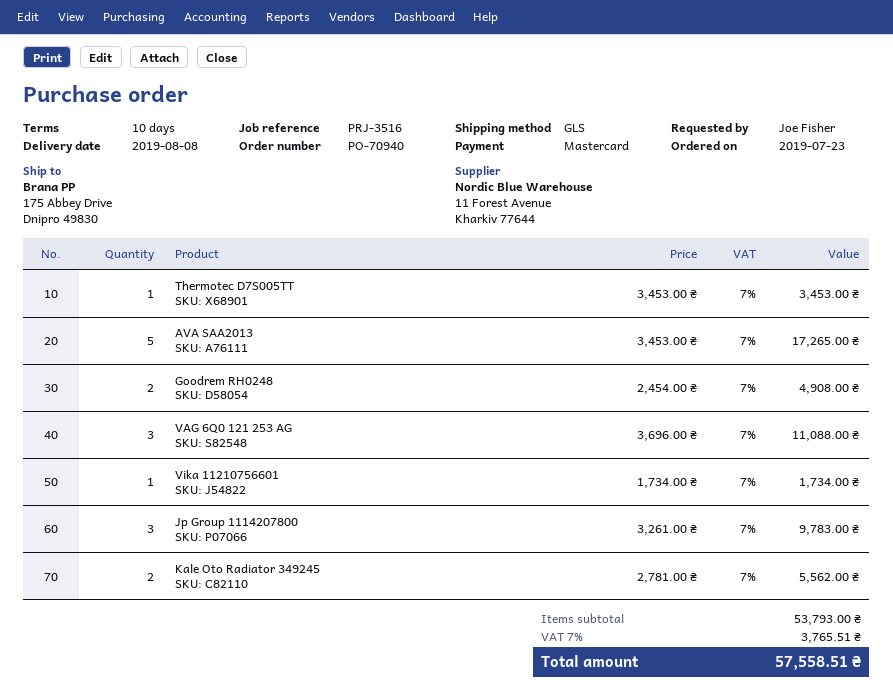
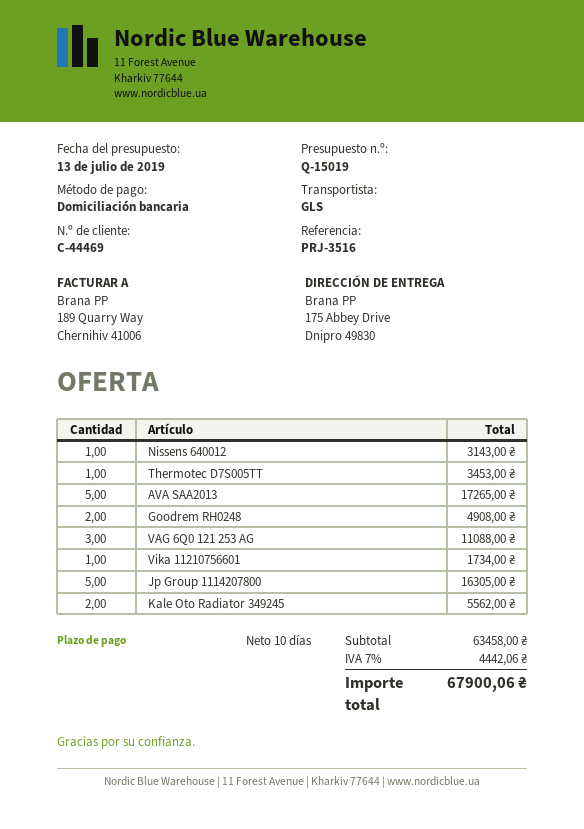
payment method: Mastercard -> direct debit
Jp Group 1114207800: 3 for 9783.00 -> 5 for 16305.00
Nissens 640012: none -> 1 for 3143.00
subtotal: 53793.00 -> 63458.00
tax: 7% = 3765.51 -> 7% = 4442.06
total: 57558.51 -> 67900.06

